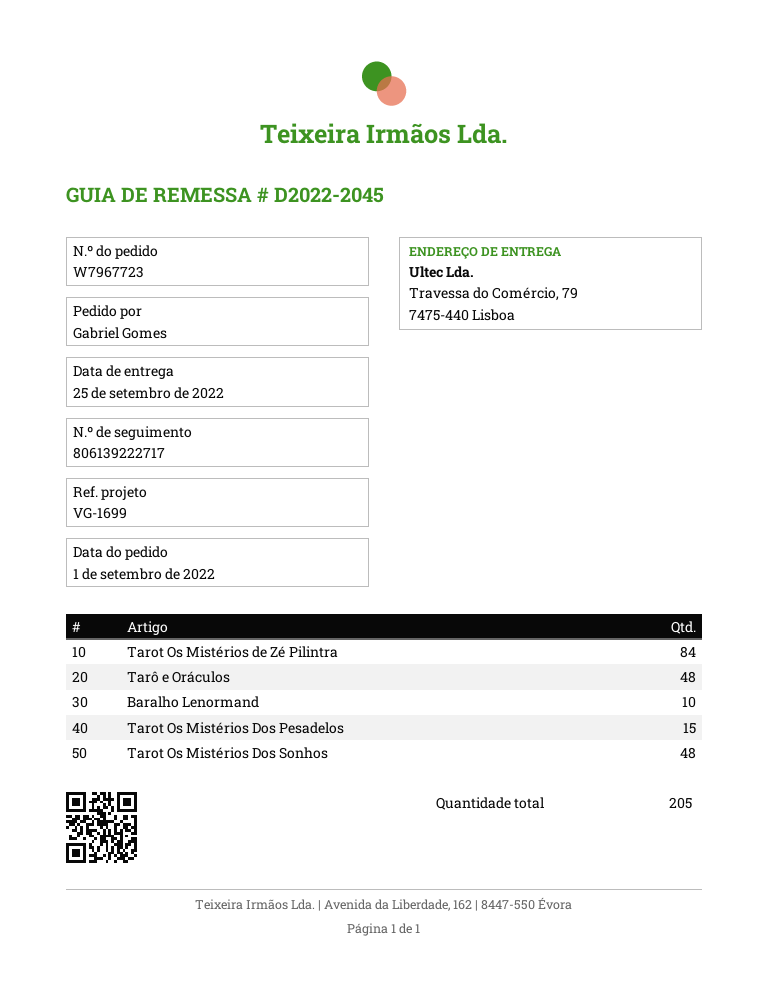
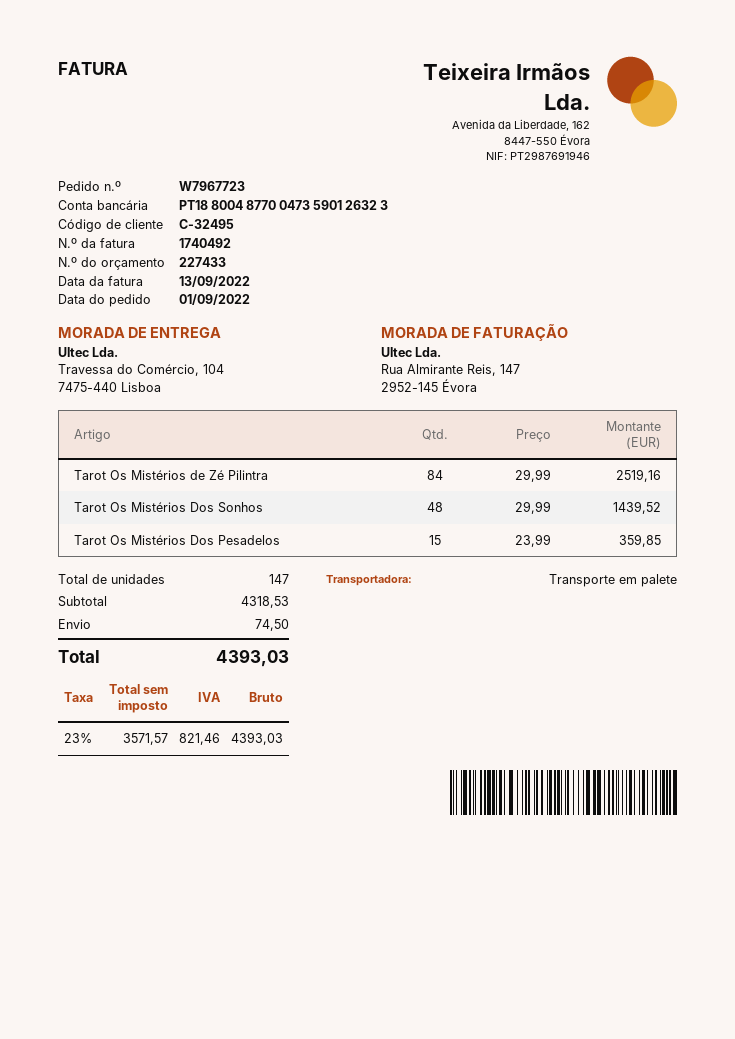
ship to: Travessa do Comércio, 79, 7475-440 Lisboa -> Travessa do Comércio, 104, 7475-440 Lisboa
Tarô e Oráculos: 48 -> none
Baralho Lenormand: 10 -> none
total quantity: 205 -> 147

